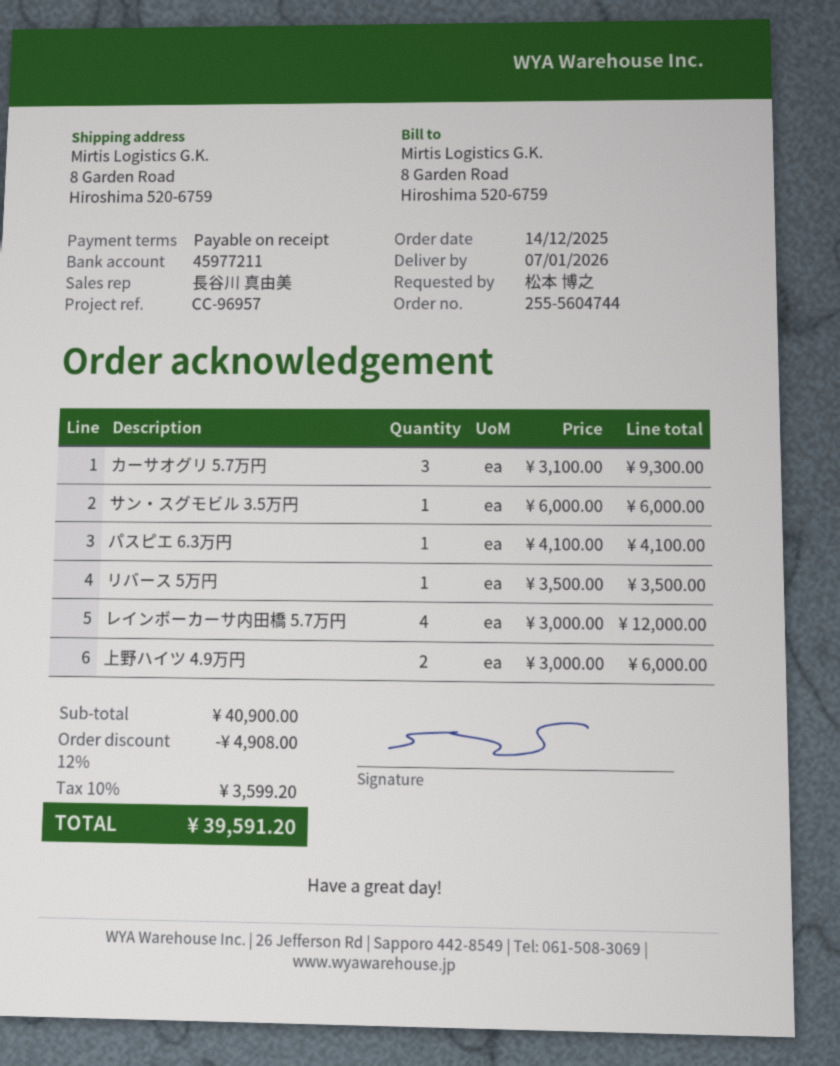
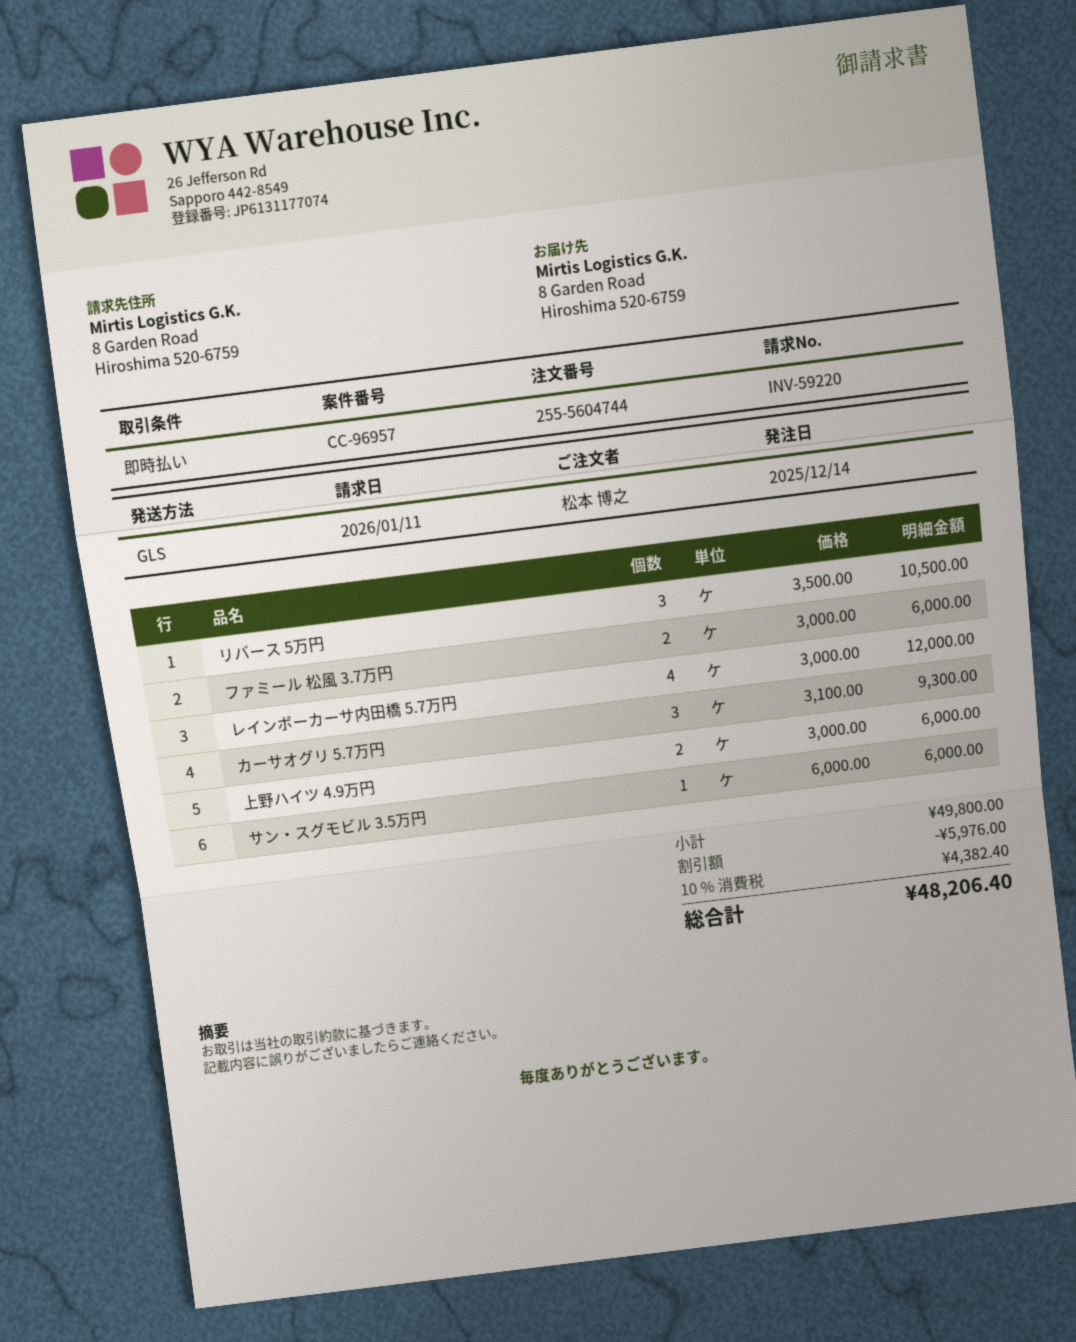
パスピエ 6.3万円: 1 x 4100.00 = 4100.00 -> none
リバース 5万円: 1 x 3500.00 = 3500.00 -> 3 x 3500.00 = 10500.00
ファミール 松風 3.7万円: none -> 2 x 3000.00 = 6000.00
subtotal: 40900.00 -> 49800.00
discount: 4908.00 -> 5976.00
tax: 10% = 3599.20 -> 10% = 4382.40
total: 39591.20 -> 48206.40

